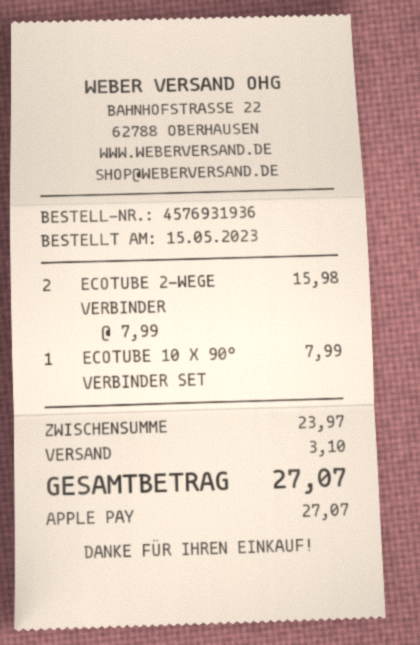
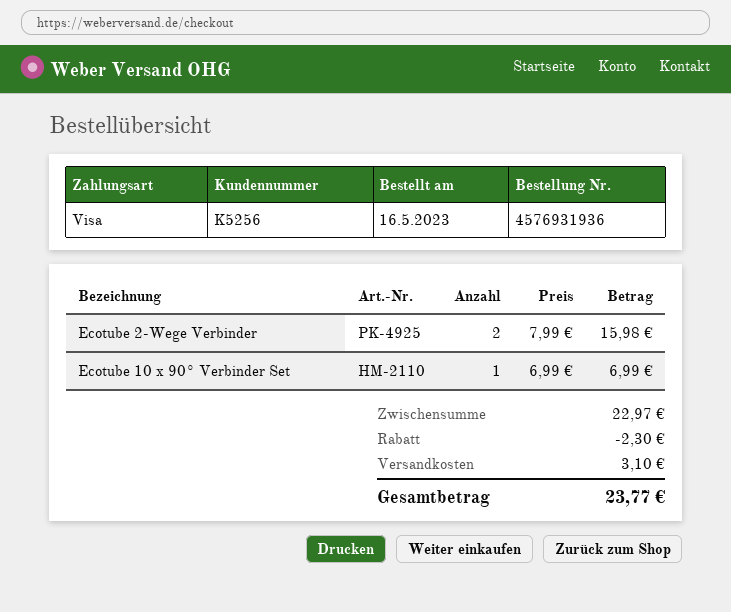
order date: 2023-05-15 -> 2023-05-16
payment method: Apple Pay -> Visa
ECOTUBE 10 X 90° VERBINDER SET: 1 x 7.99 = 7.99 -> 1 x 6.99 = 6.99
subtotal: 23.97 -> 22.97
discount: none -> 2.30
total: 27.07 -> 23.77

